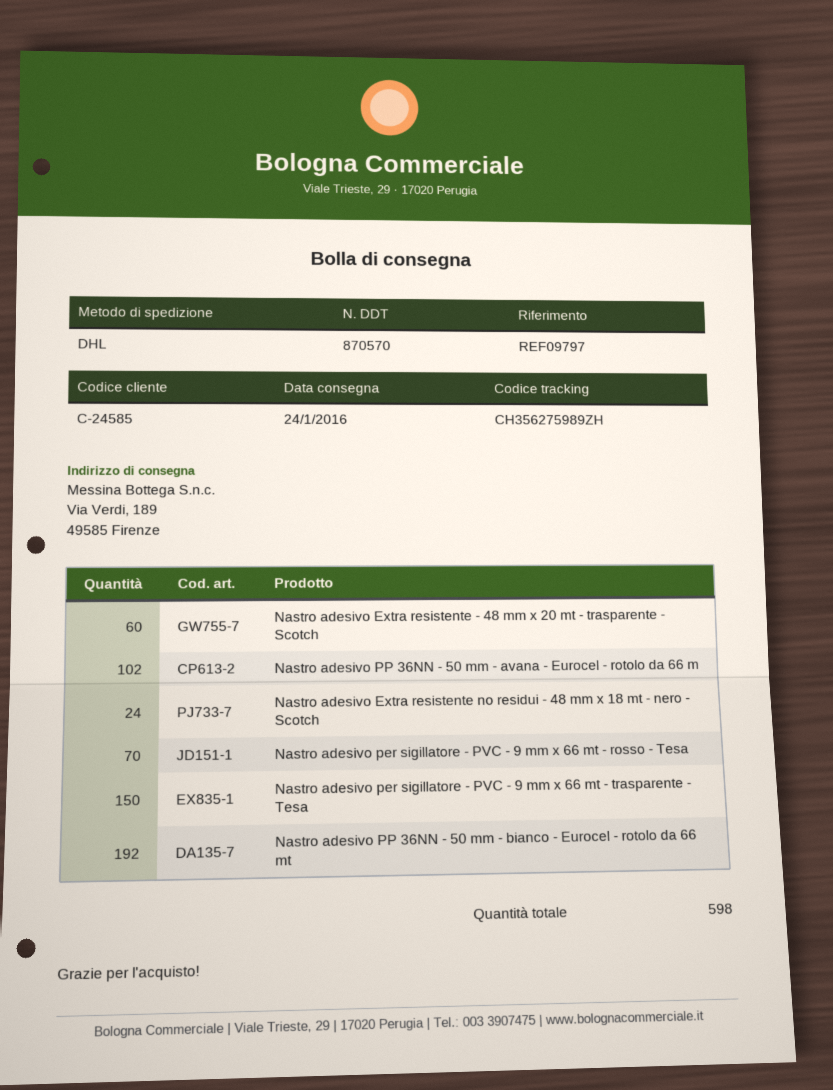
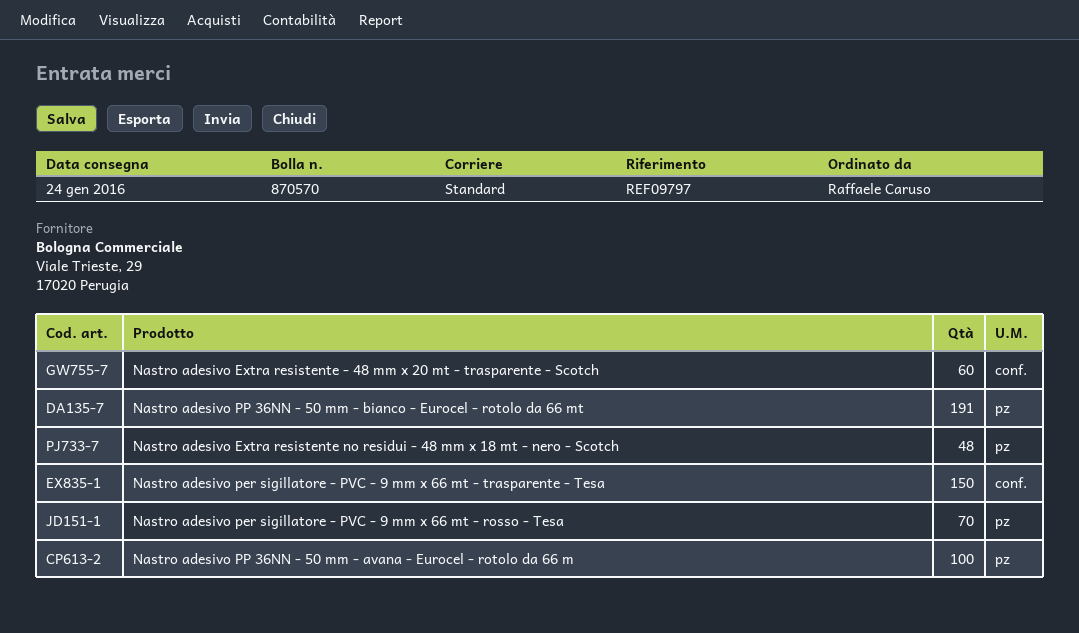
shipping method: DHL -> standard
Nastro adesivo PP 36NN - 50 mm - avana - Eurocel - rotolo da 66 m: 102 -> 100
Nastro adesivo Extra resistente no residui - 48 mm x 18 mt - nero - Scotch: 24 -> 48
Nastro adesivo PP 36NN - 50 mm - bianco - Eurocel - rotolo da 66 mt: 192 -> 191

